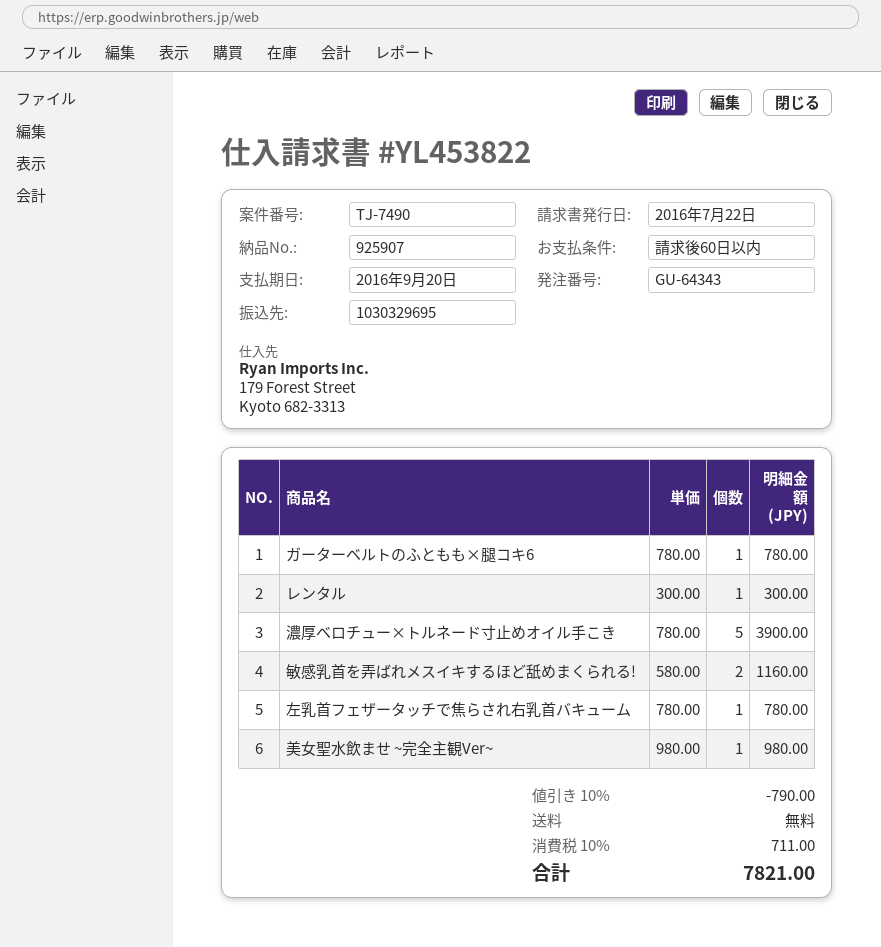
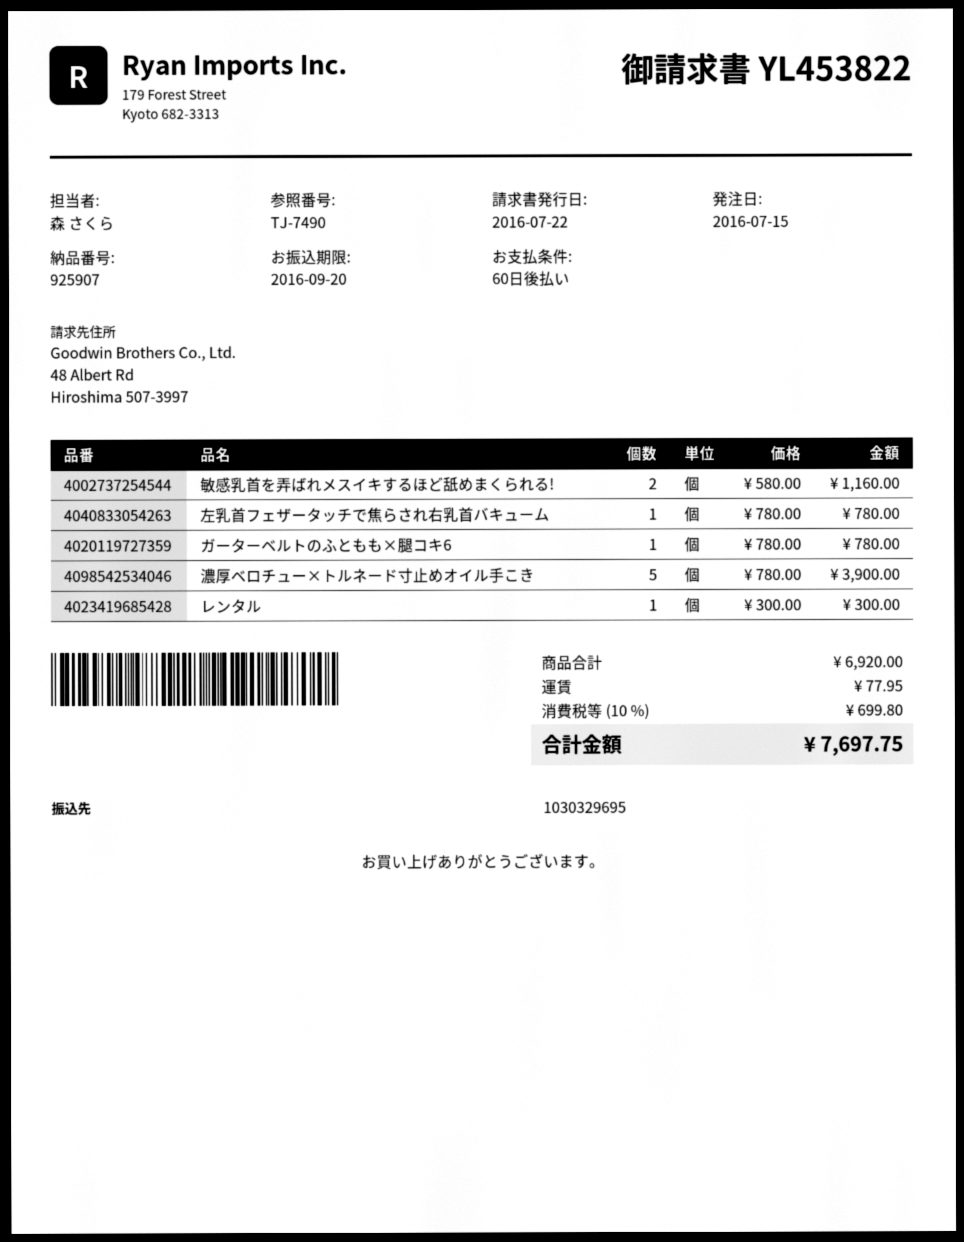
美女聖水飲ませ ~完全主観Ver~: 1 x 980.00 = 980.00 -> none
discount: 10% = 790.00 -> none
shipping: 0.00 -> 77.95
tax: 10% = 711.00 -> 10% = 699.80
total: 7821.00 -> 7697.75

